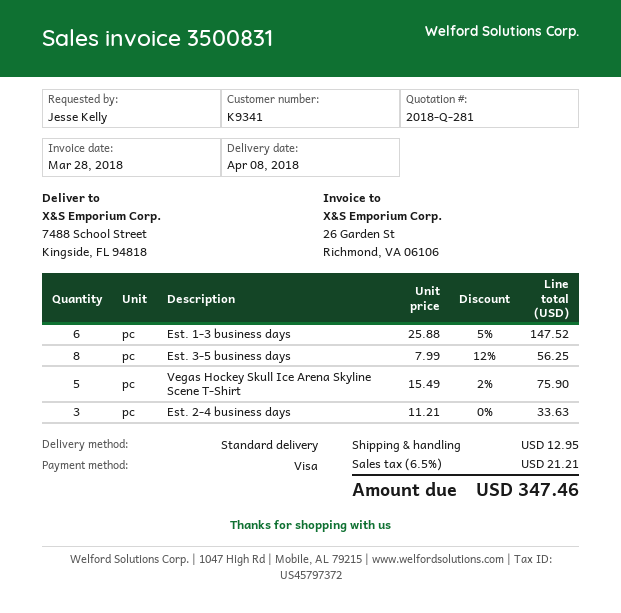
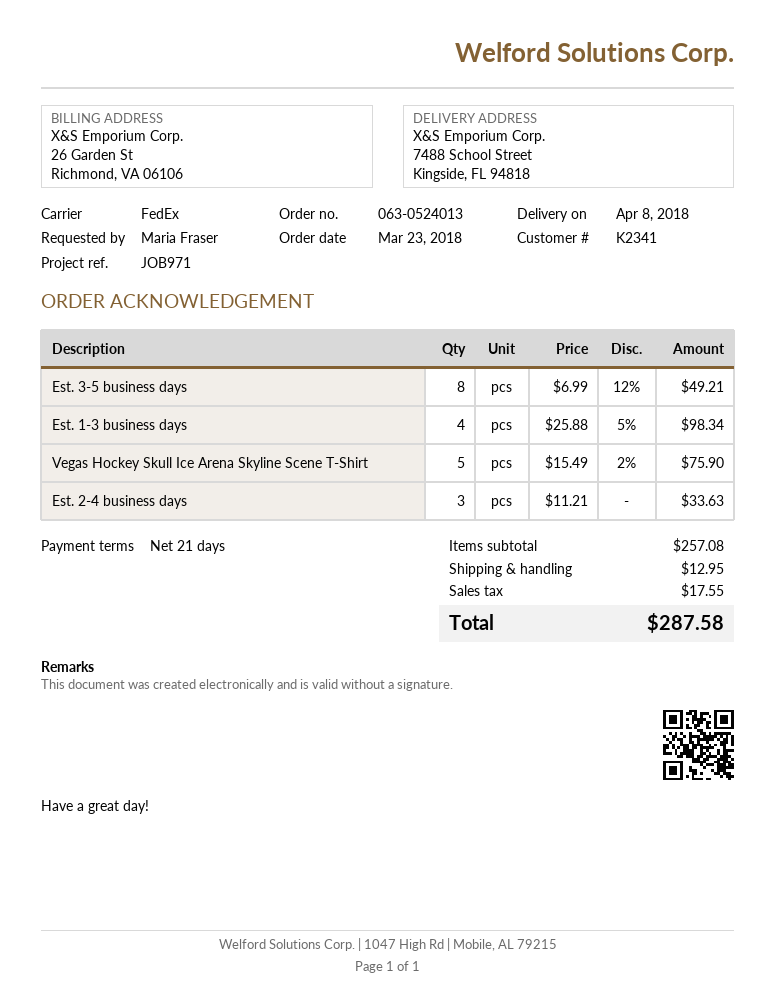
customer number: K9341 -> K2341
ordered by: Jesse Kelly -> Maria Fraser
shipping method: standard -> FedEx
Est. 1-3 business days: 6 x 25.88 - 5% = 147.52 -> 4 x 25.88 - 5% = 98.34
Est. 3-5 business days: 8 x 7.99 - 12% = 56.25 -> 8 x 6.99 - 12% = 49.21
tax: 21.21 -> 17.55
total: 347.46 -> 287.58

